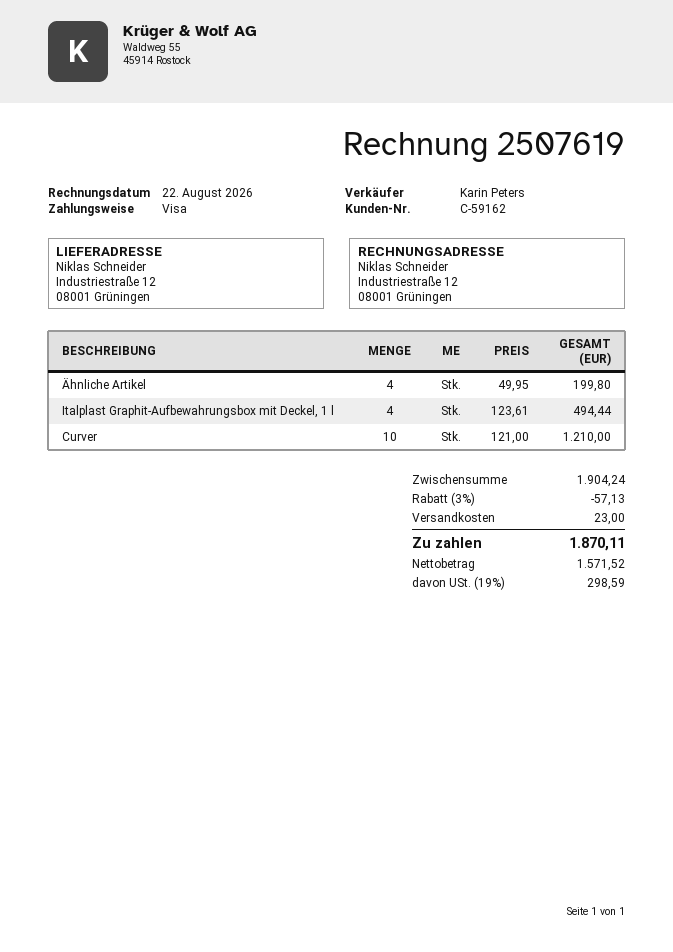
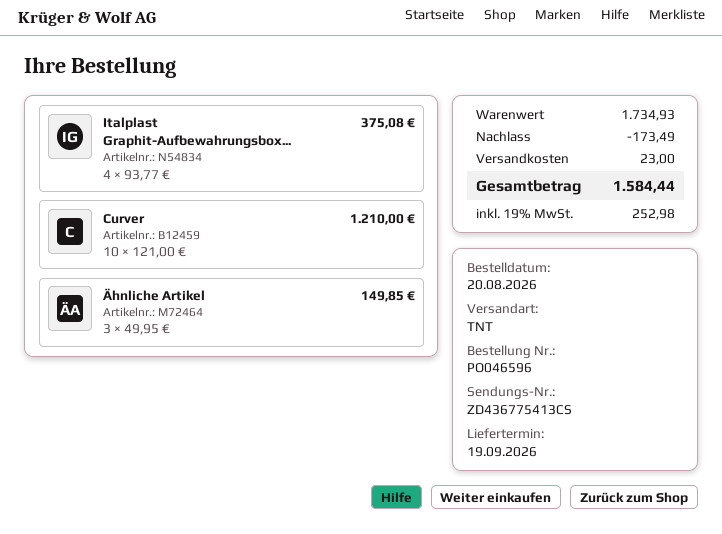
Ähnliche Artikel: 4 x 49.95 = 199.80 -> 3 x 49.95 = 149.85
Italplast Graphit-Aufbewahrungsbox mit Deckel, 1 l: 4 x 123.61 = 494.44 -> 4 x 93.77 = 375.08
subtotal: 1904.24 -> 1734.93
discount: 57.13 -> 173.49
tax: 19% = 298.59 -> 19% = 252.98
total: 1870.11 -> 1584.44

